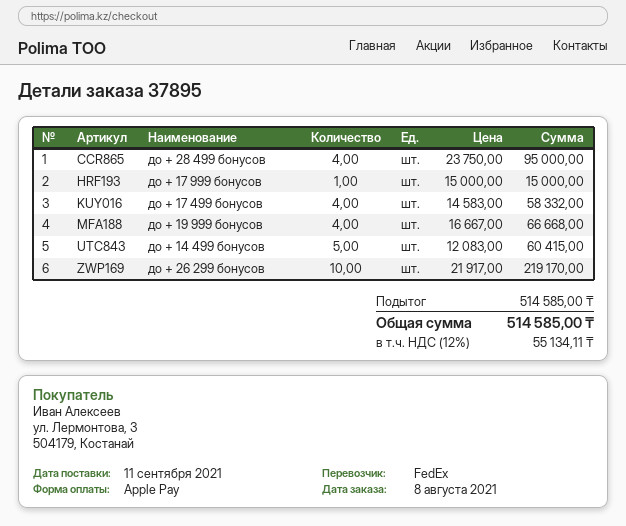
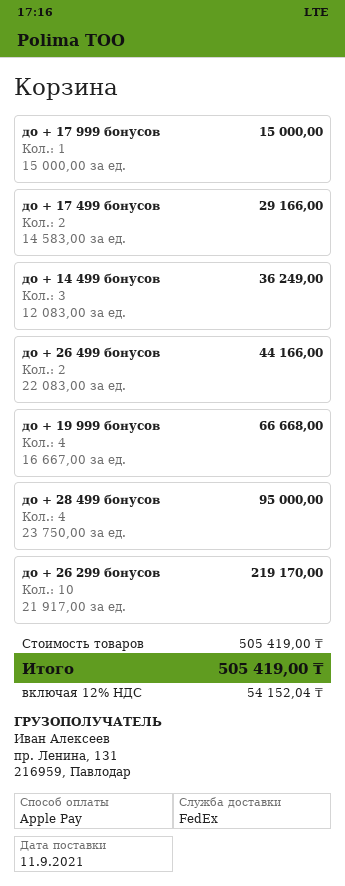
до + 17 499 бонусов: 4 x 14583.00 = 58332.00 -> 2 x 14583.00 = 29166.00
до + 14 499 бонусов: 5 x 12083.00 = 60415.00 -> 3 x 12083.00 = 36249.00
до + 26 499 бонусов: none -> 2 x 22083.00 = 44166.00
subtotal: 514585.00 -> 505419.00
tax: 12% = 55134.11 -> 12% = 54152.04
total: 514585.00 -> 505419.00

